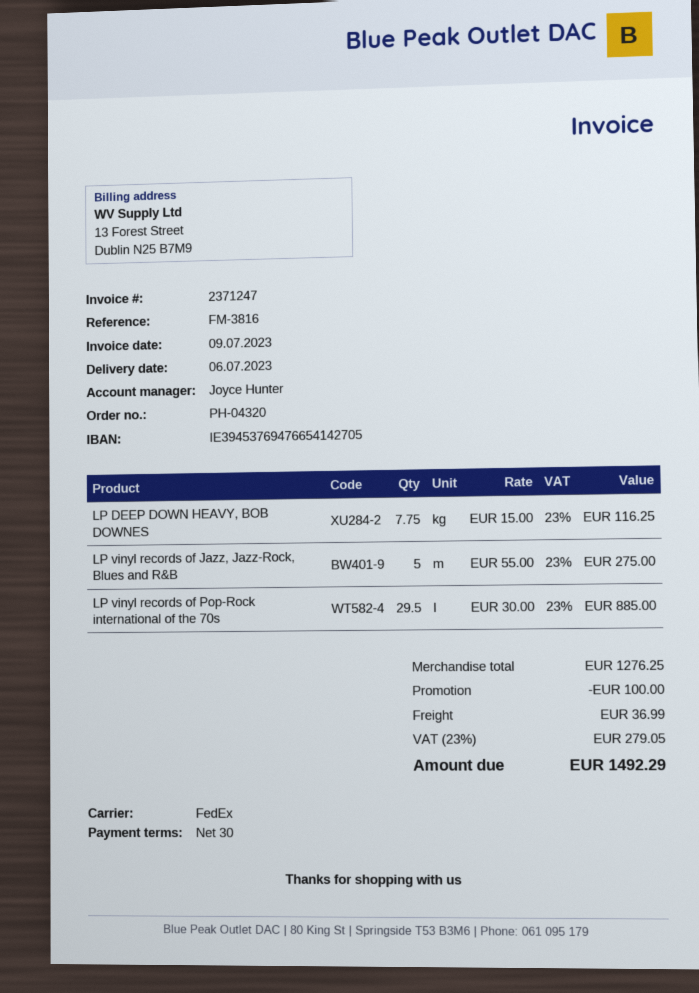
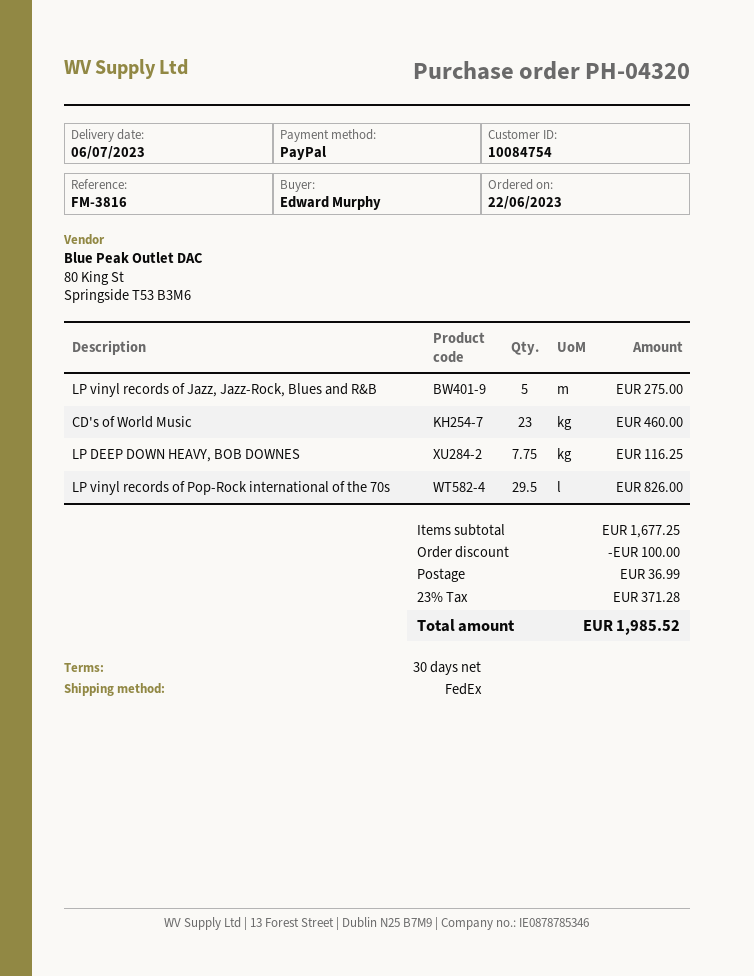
LP vinyl records of Pop-Rock international of the 70s: 29.5 for 885.00 -> 29.5 for 826.00
CD's of World Music: none -> 23 for 460.00
subtotal: 1276.25 -> 1677.25
tax: 23% = 279.05 -> 23% = 371.28
total: 1492.29 -> 1985.52

